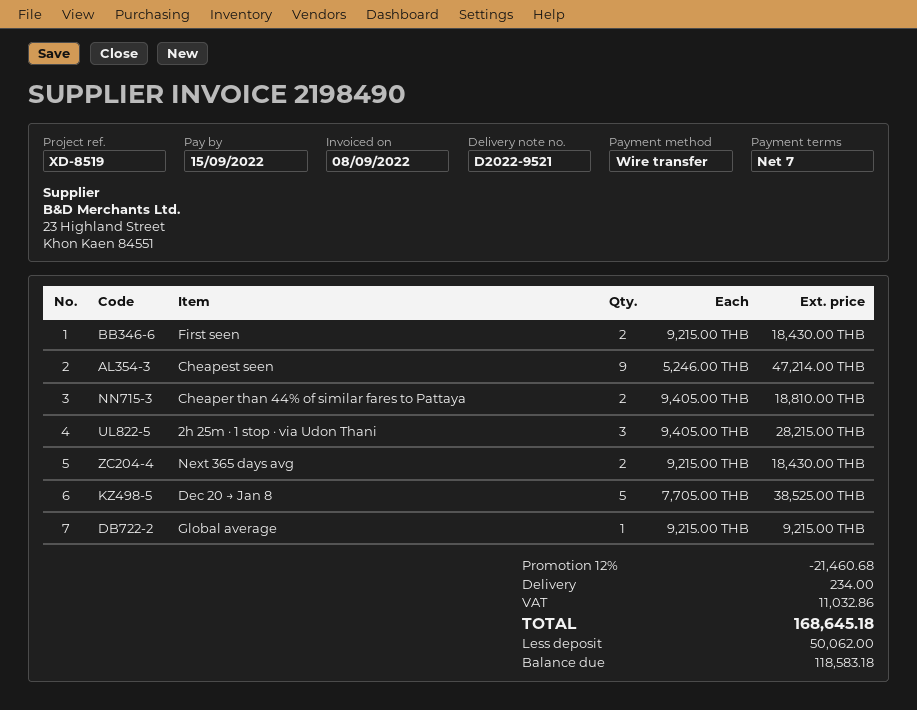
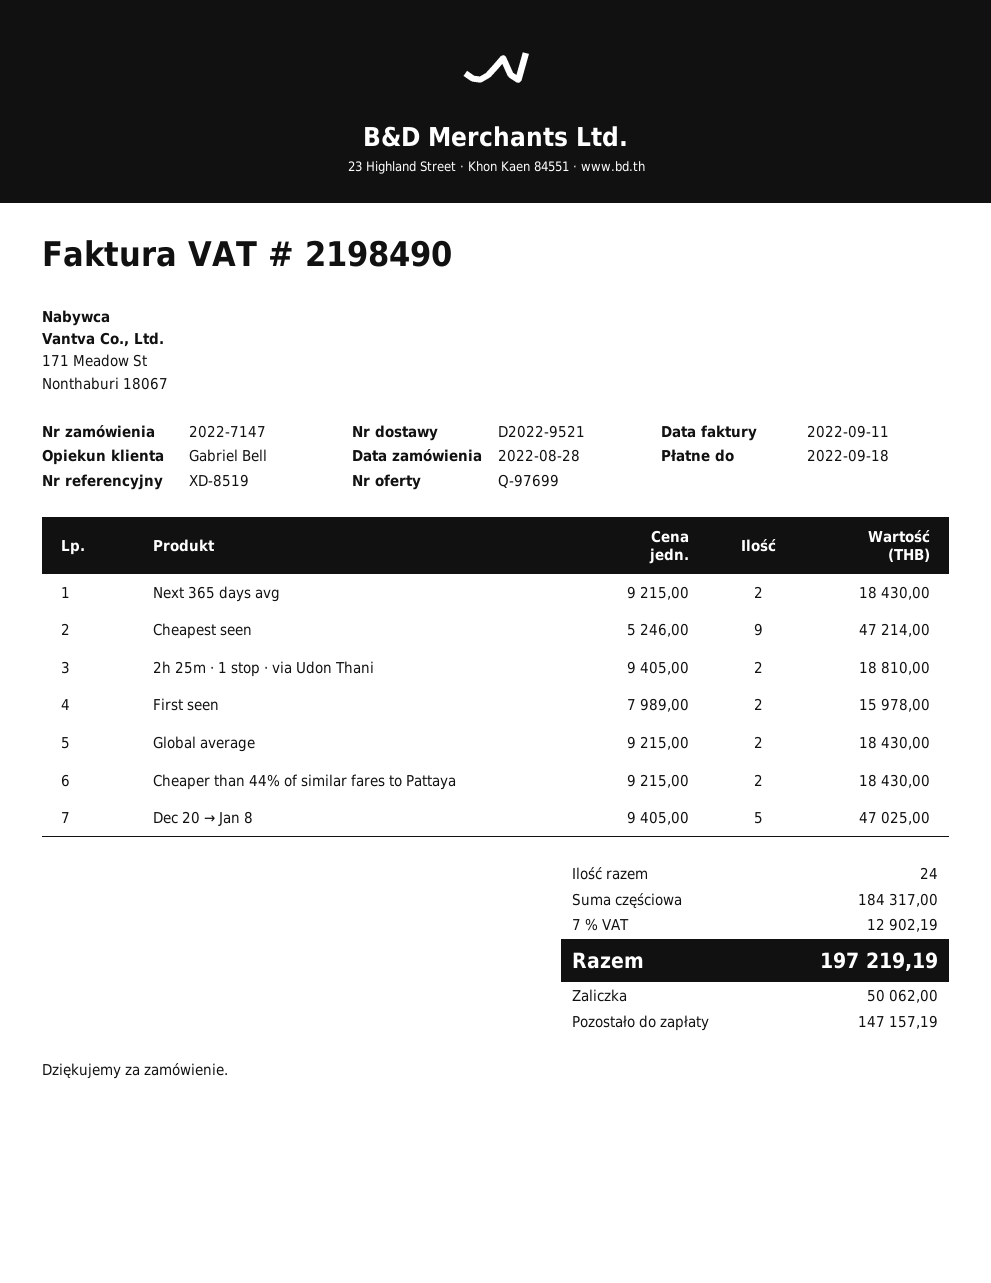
invoice date: 2022-09-08 -> 2022-09-11
due date: 2022-09-15 -> 2022-09-18
First seen: 2 x 9215.00 = 18430.00 -> 2 x 7989.00 = 15978.00
Cheaper than 44% of similar fares to Pattaya: 2 x 9405.00 = 18810.00 -> 2 x 9215.00 = 18430.00
2h 25m · 1 stop · via Udon Thani: 3 x 9405.00 = 28215.00 -> 2 x 9405.00 = 18810.00
Dec 20 → Jan 8: 5 x 7705.00 = 38525.00 -> 5 x 9405.00 = 47025.00
Global average: 1 x 9215.00 = 9215.00 -> 2 x 9215.00 = 18430.00
discount: 12% = 21460.68 -> none
shipping: 234.00 -> none
tax: 11032.86 -> 12902.19
total: 168645.18 -> 197219.19
balance: 118583.18 -> 147157.19

